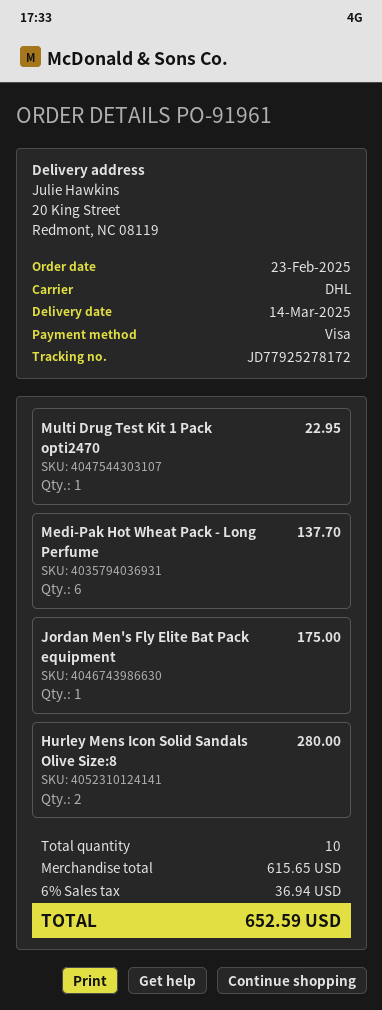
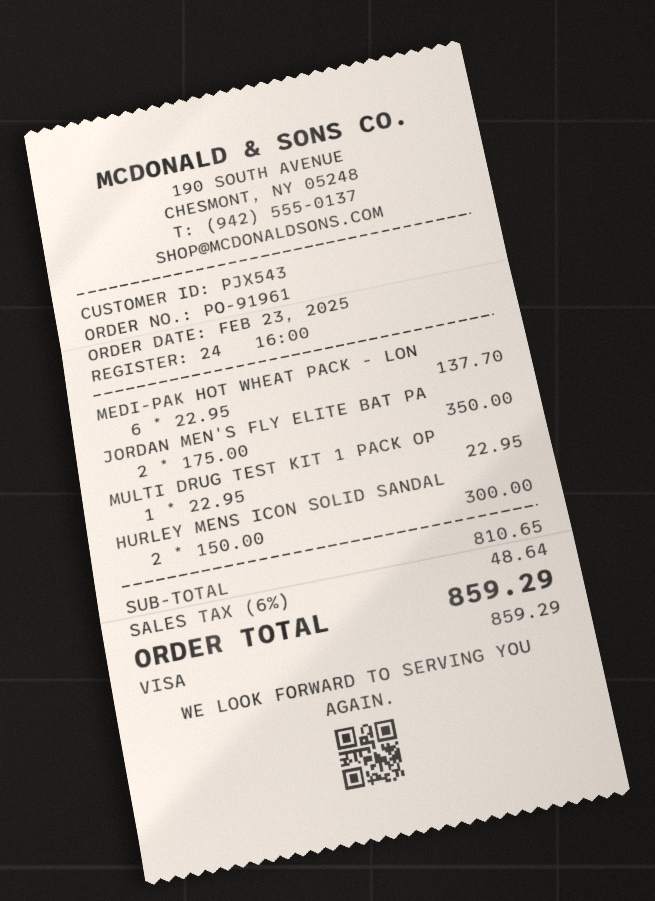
Jordan Men's Fly Elite Bat Pack equipment: 1 for 175.00 -> 2 for 350.00
Hurley Mens Icon Solid Sandals Olive Size:8: 2 for 280.00 -> 2 for 300.00
subtotal: 615.65 -> 810.65
tax: 6% = 36.94 -> 6% = 48.64
total: 652.59 -> 859.29

